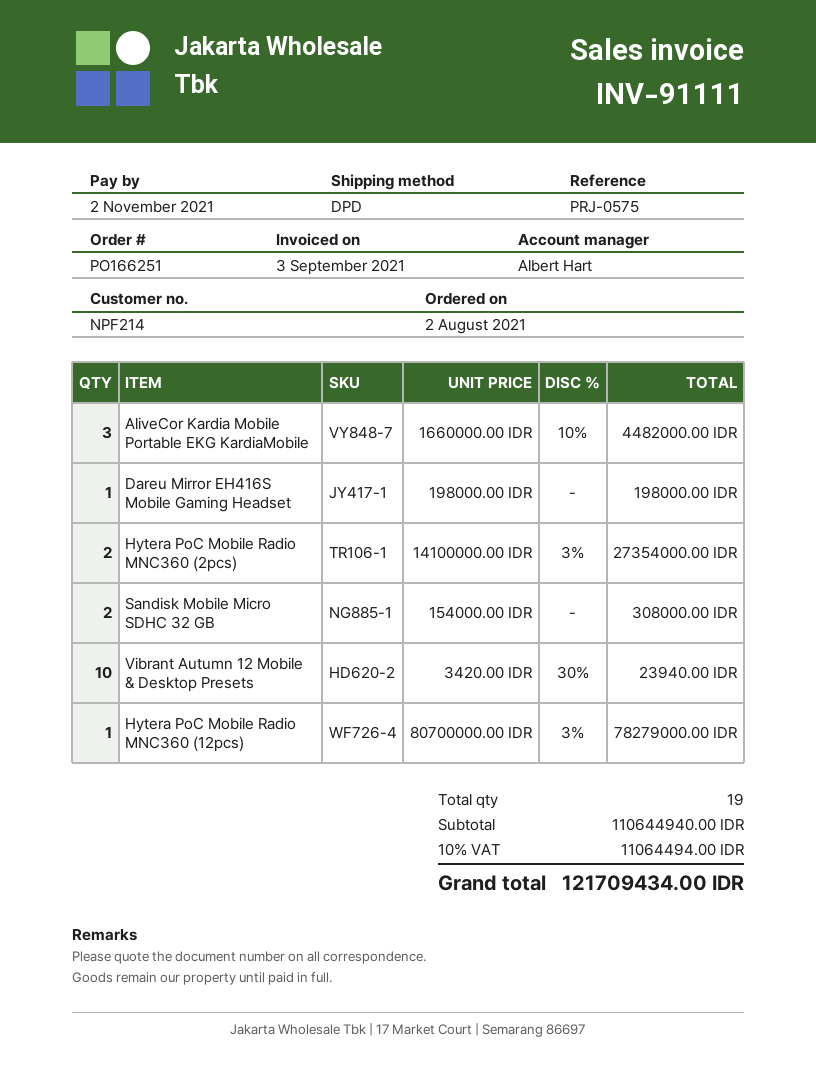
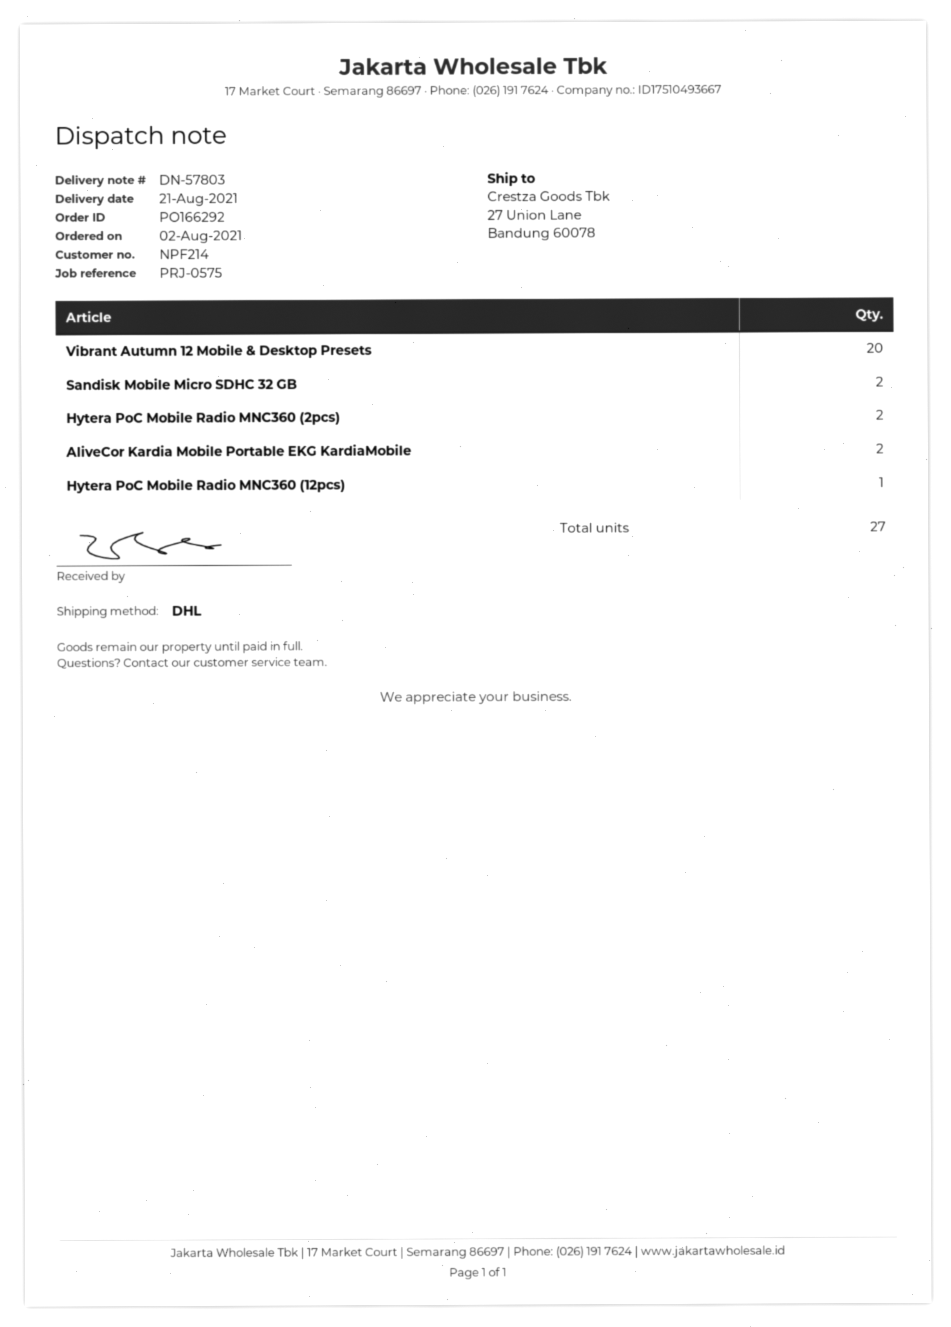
order number: PO166251 -> PO166292
shipping method: DPD -> DHL
AliveCor Kardia Mobile Portable EKG KardiaMobile: 3 -> 2
Dareu Mirror EH416S Mobile Gaming Headset: 1 -> none
Vibrant Autumn 12 Mobile & Desktop Presets: 10 -> 20
total quantity: 19 -> 27

